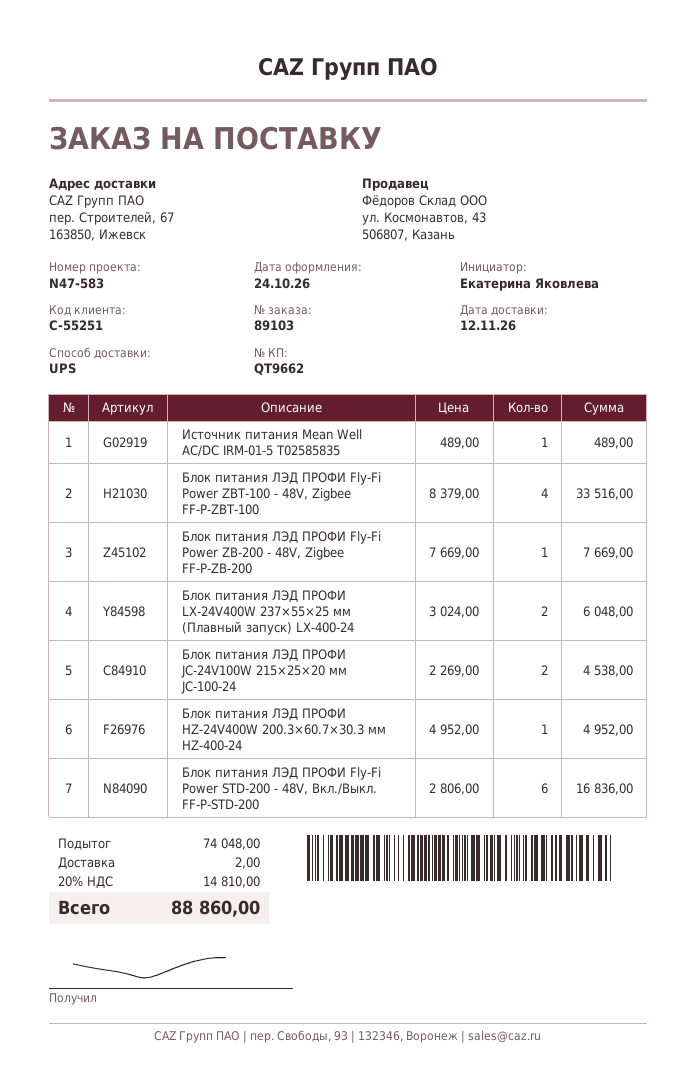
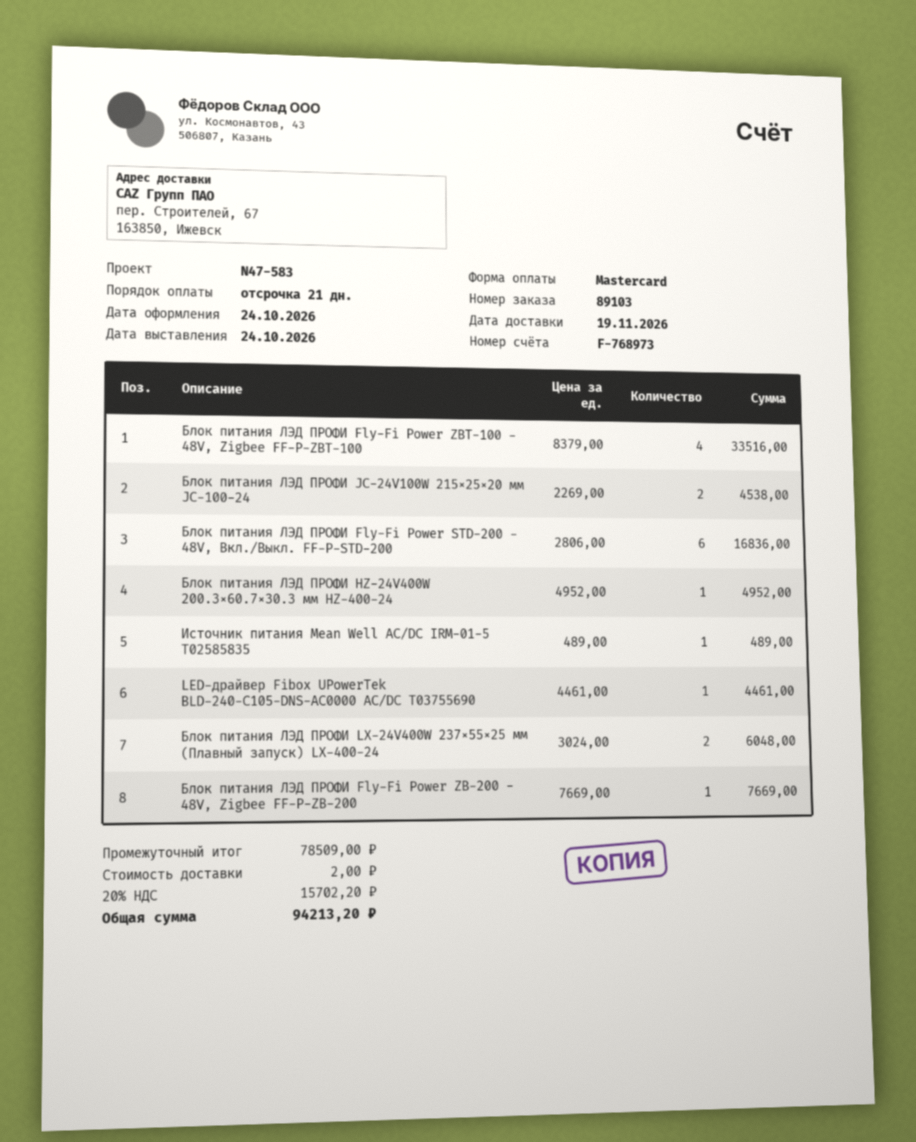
delivery date: 2026-11-12 -> 2026-11-19
LED-драйвер Fibox UPowerTek BLD-240-C105-DNS-AC0000 AC/DC Т03755690: none -> 1 x 4461.00 = 4461.00
subtotal: 74048.00 -> 78509.00
tax: 20% = 14810.00 -> 20% = 15702.20
total: 88860.00 -> 94213.20

